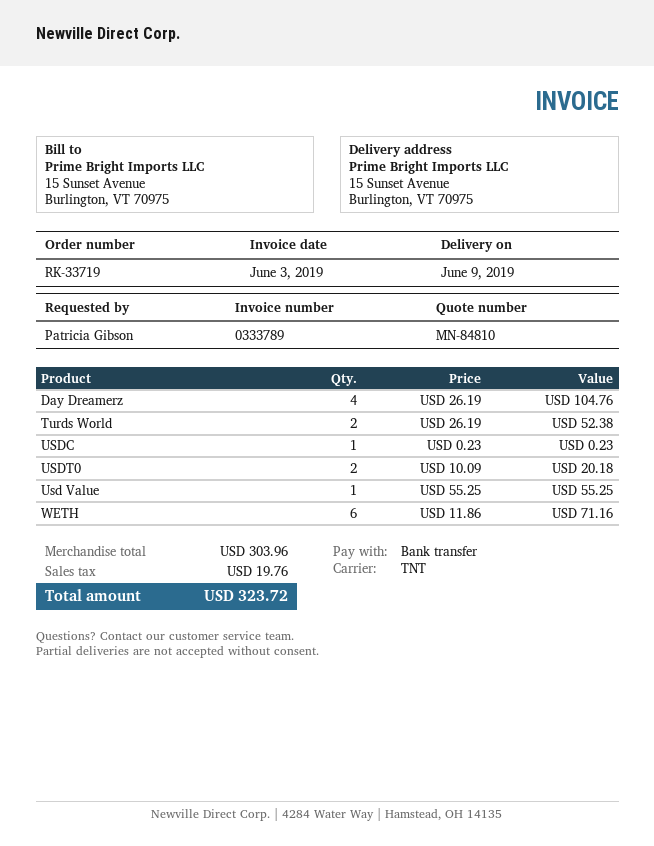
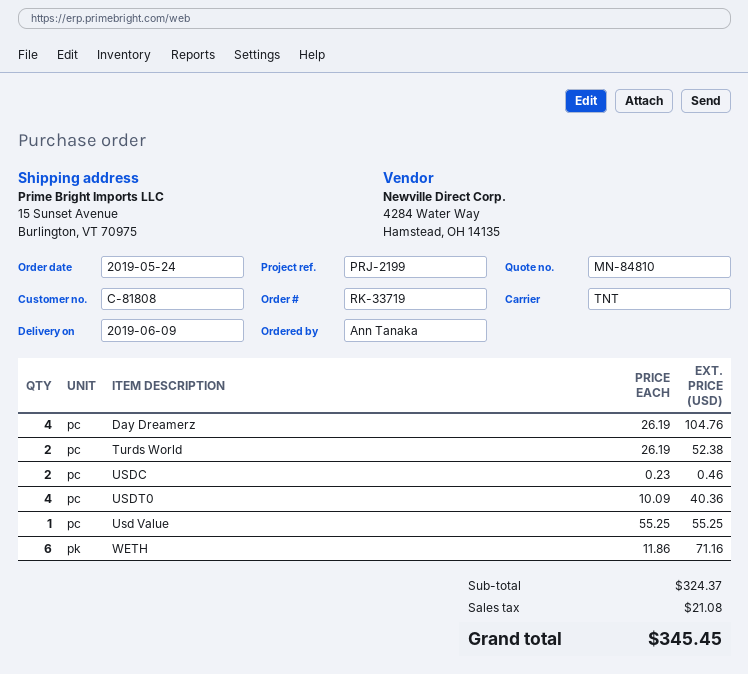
ordered by: Patricia Gibson -> Ann Tanaka
USDC: 1 x 0.23 = 0.23 -> 2 x 0.23 = 0.46
USDT0: 2 x 10.09 = 20.18 -> 4 x 10.09 = 40.36
subtotal: 303.96 -> 324.37
tax: 19.76 -> 21.08
total: 323.72 -> 345.45

